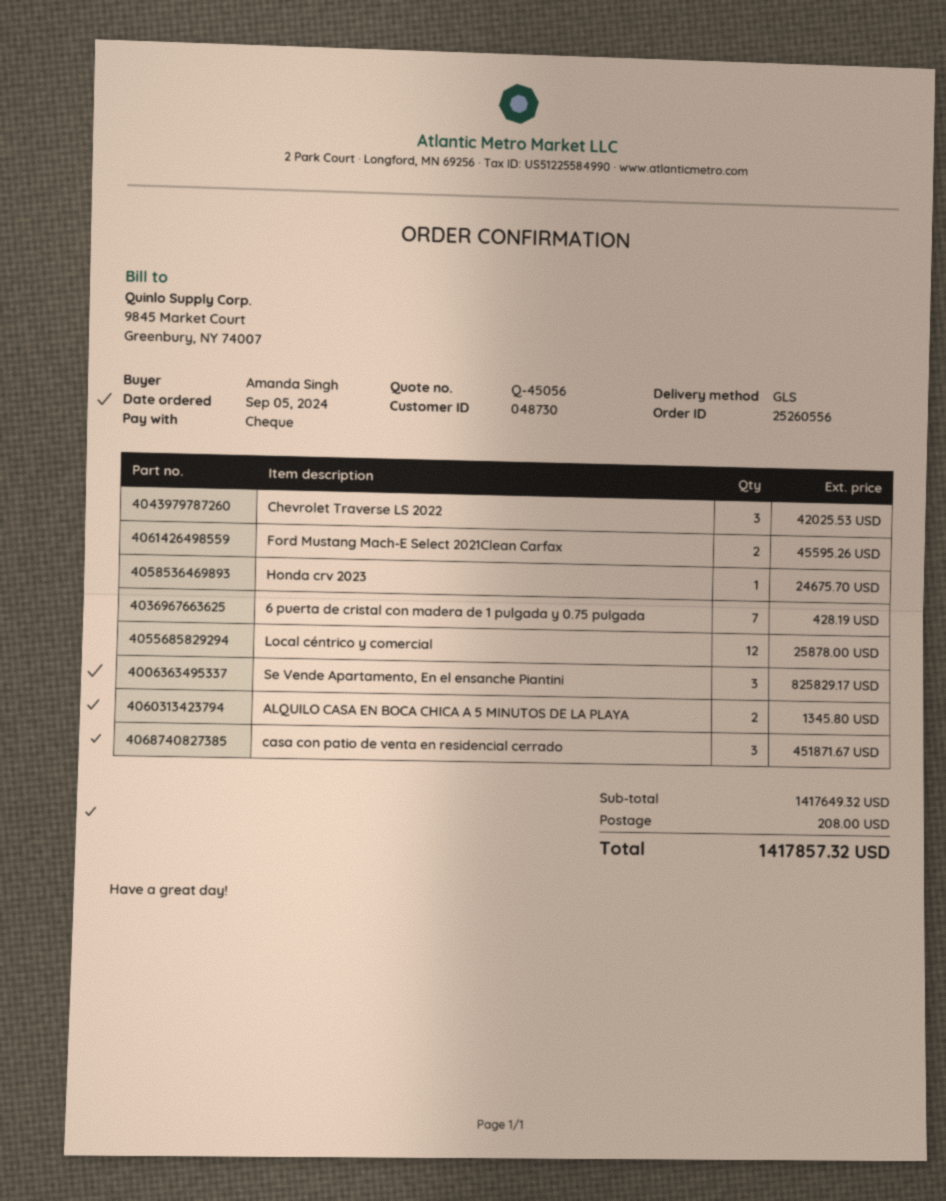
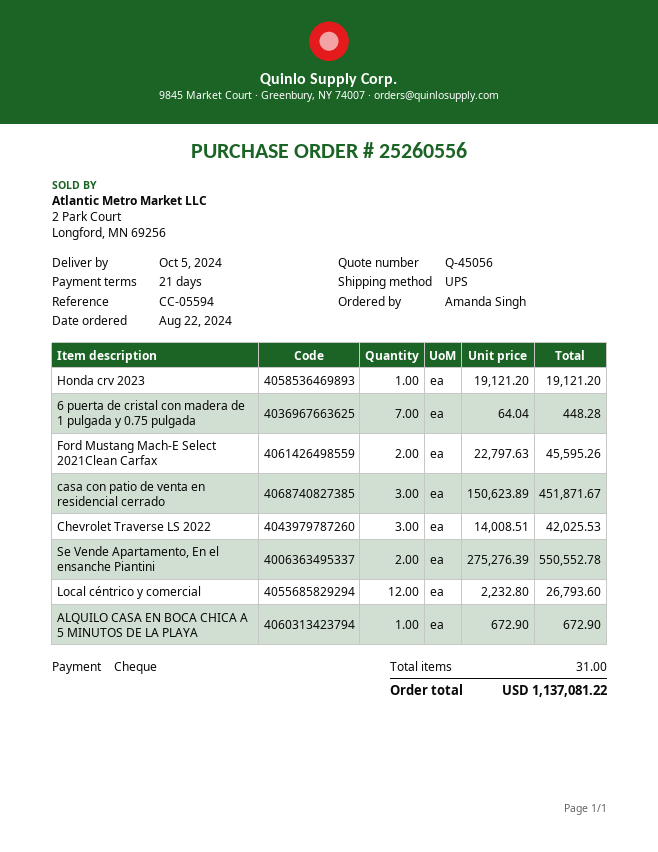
order date: 2024-09-05 -> 2024-08-22
shipping method: GLS -> UPS
Honda crv 2023: 1 for 24675.70 -> 1 for 19121.20
6 puerta de cristal con madera de 1 pulgada y 0.75 pulgada: 7 for 428.19 -> 7 for 448.28
Local céntrico y comercial: 12 for 25878.00 -> 12 for 26793.60
Se Vende Apartamento, En el ensanche Piantini: 3 for 825829.17 -> 2 for 550552.78
ALQUILO CASA EN BOCA CHICA A 5 MINUTOS DE LA PLAYA: 2 for 1345.80 -> 1 for 672.90
shipping: 208.00 -> none
total: 1417857.32 -> 1137081.22

